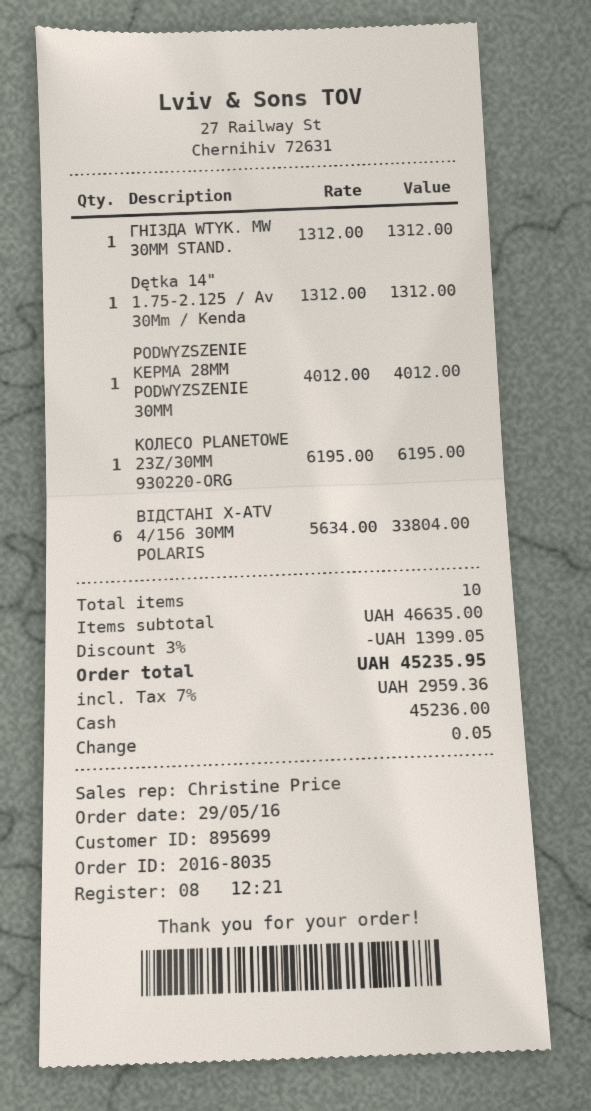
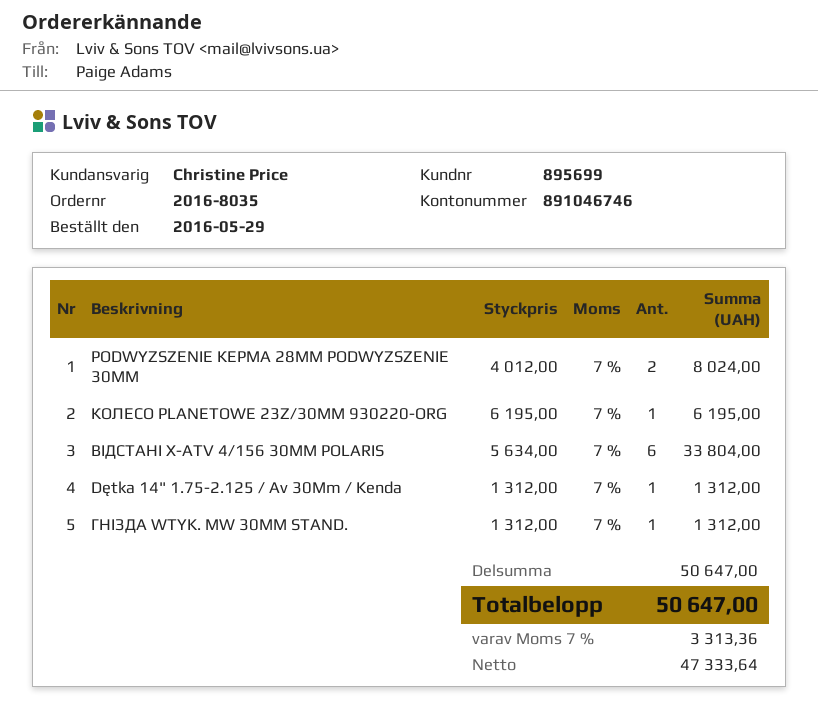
PODWYZSZENIE КЕРМА 28MM PODWYZSZENIE 30MM: 1 x 4012.00 = 4012.00 -> 2 x 4012.00 = 8024.00
subtotal: 46635.00 -> 50647.00
discount: 3% = 1399.05 -> none
tax: 7% = 2959.36 -> 7% = 3313.36
total: 45235.95 -> 50647.00

